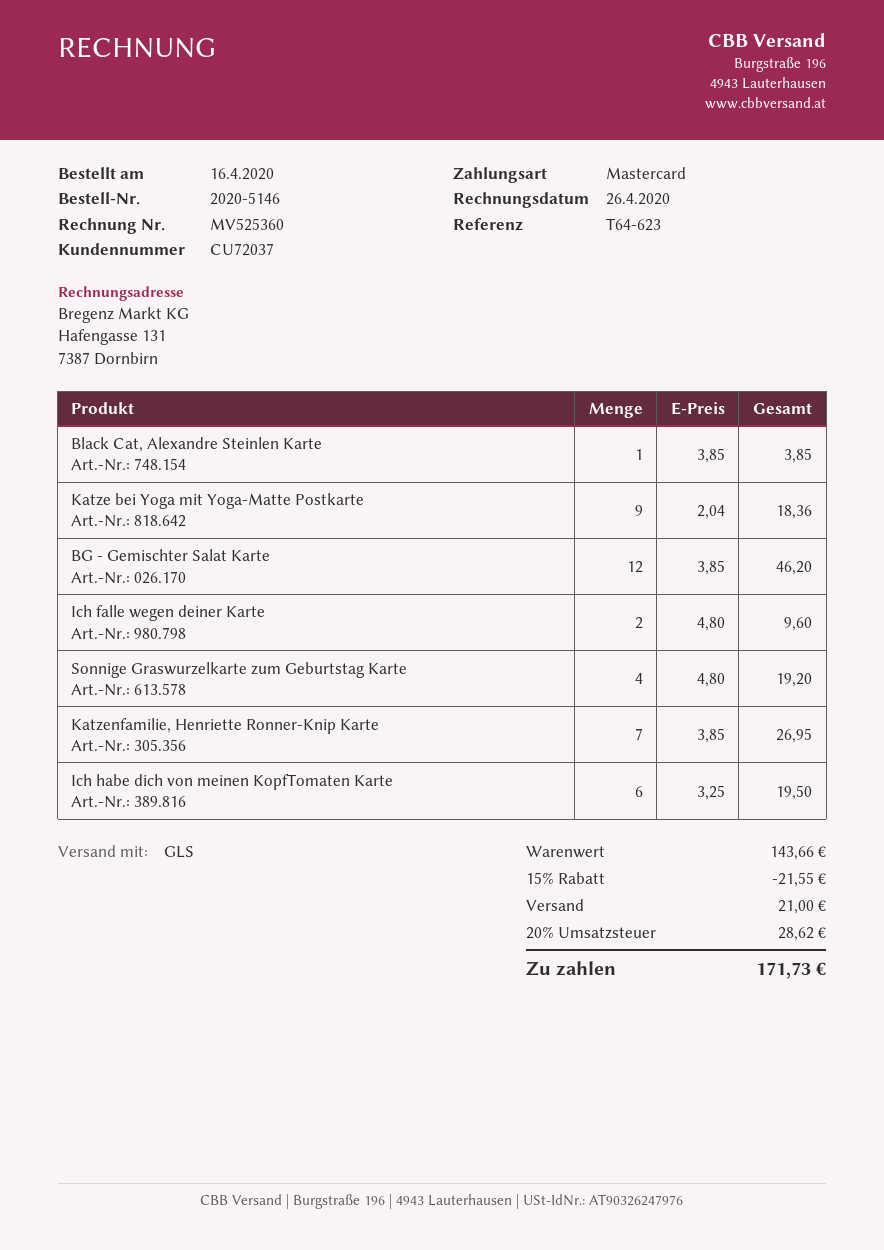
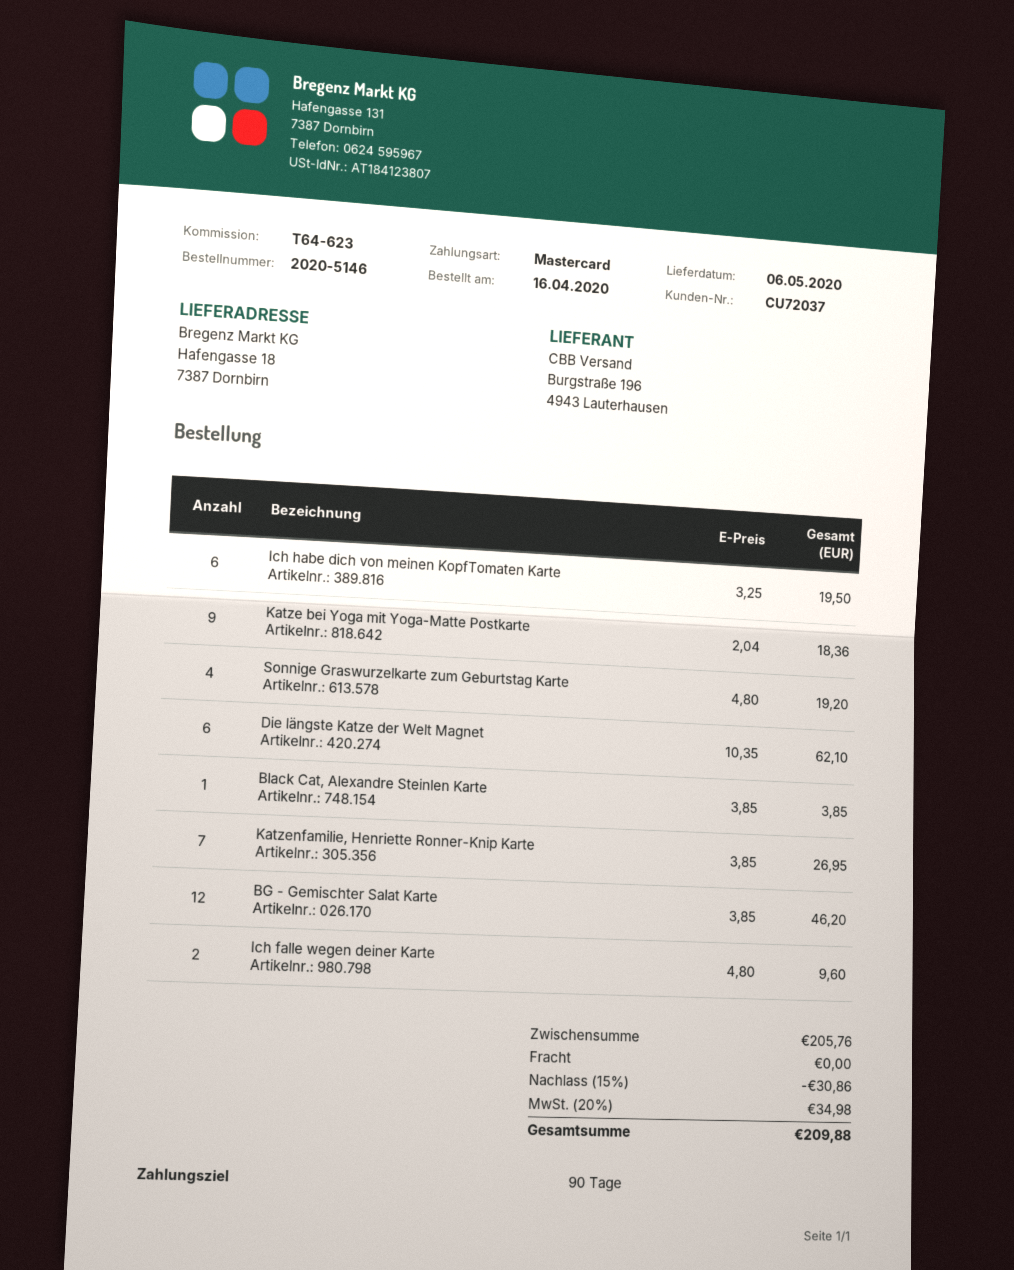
Die längste Katze der Welt Magnet: none -> 6 x 10.35 = 62.10
subtotal: 143.66 -> 205.76
discount: 15% = 21.55 -> 15% = 30.86
shipping: 21.00 -> 0.00
tax: 20% = 28.62 -> 20% = 34.98
total: 171.73 -> 209.88

